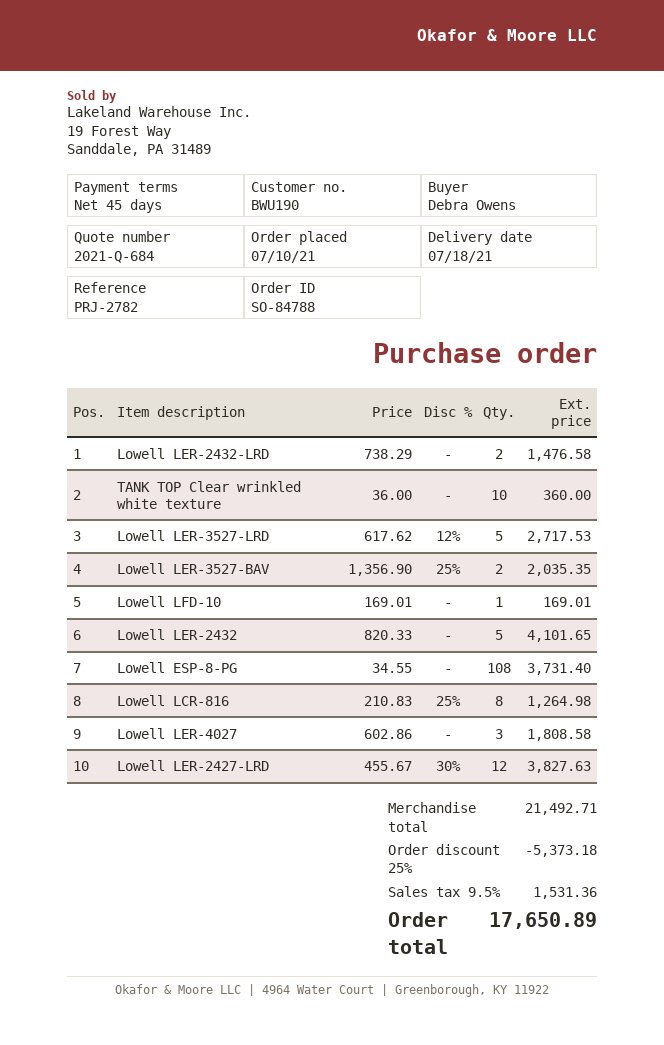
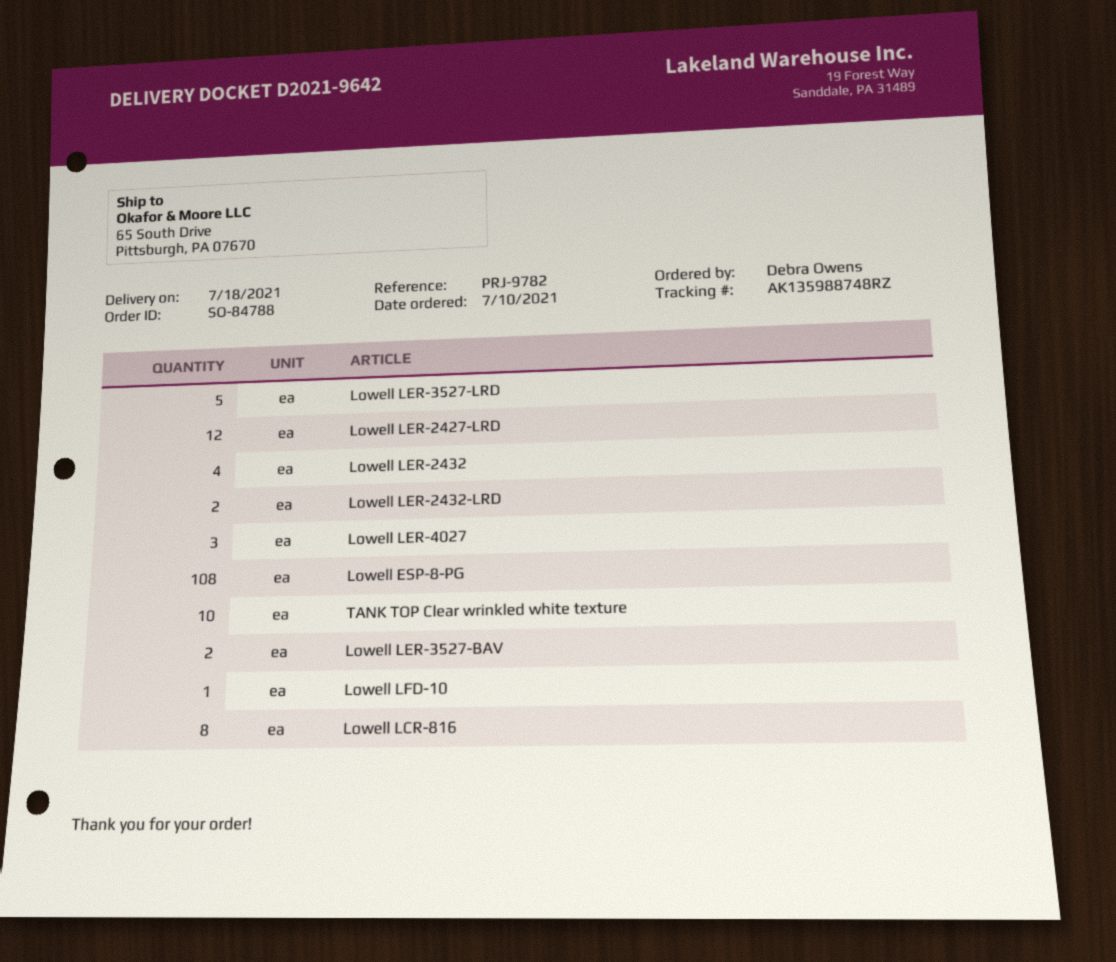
reference: PRJ-2782 -> PRJ-9782
Lowell LER-2432: 5 -> 4

